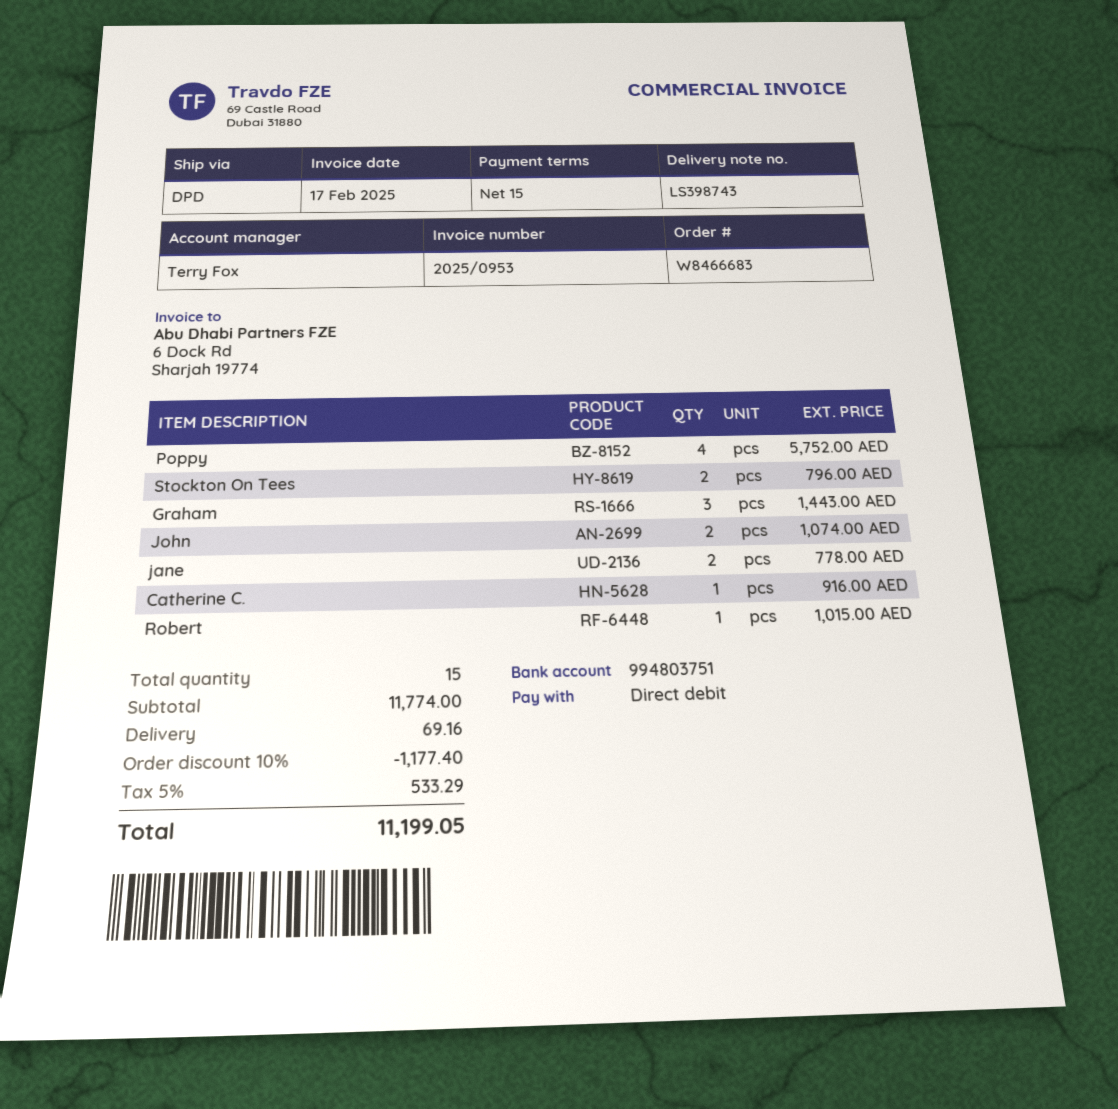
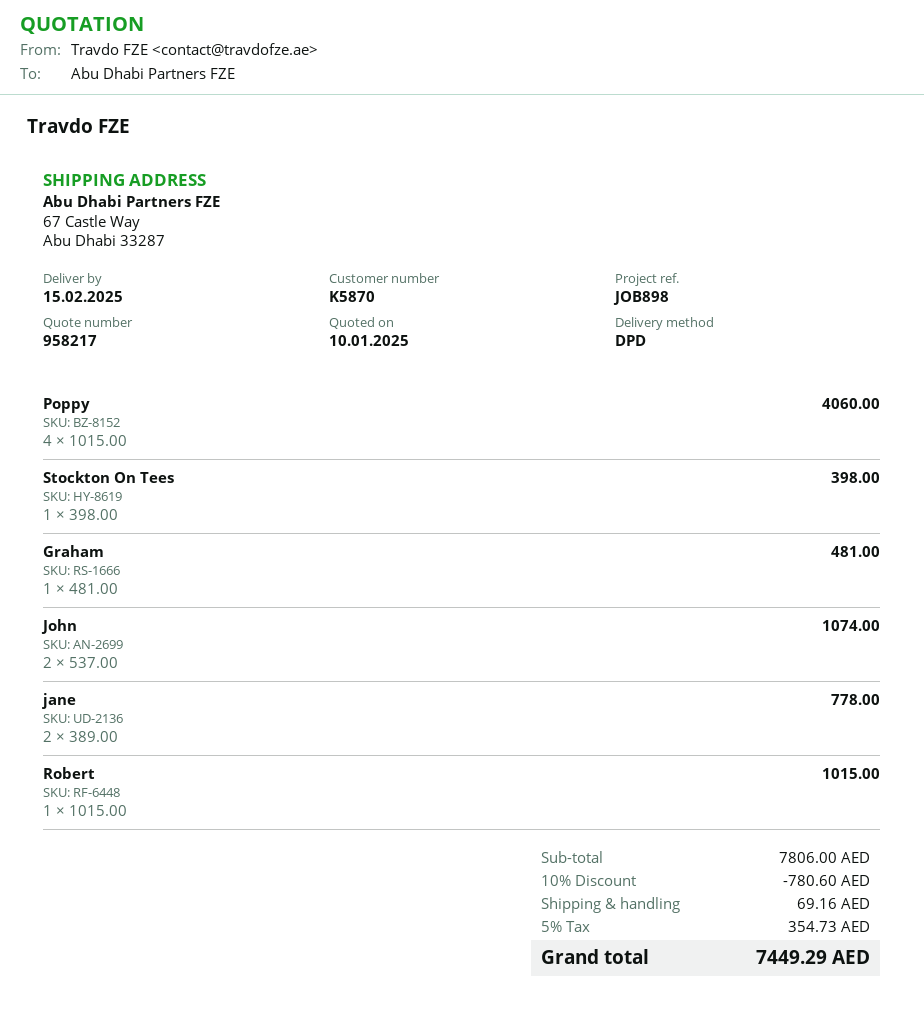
Poppy: 4 for 5752.00 -> 4 for 4060.00
Stockton On Tees: 2 for 796.00 -> 1 for 398.00
Graham: 3 for 1443.00 -> 1 for 481.00
Catherine C.: 1 for 916.00 -> none
subtotal: 11774.00 -> 7806.00
discount: 10% = 1177.40 -> 10% = 780.60
tax: 5% = 533.29 -> 5% = 354.73
total: 11199.05 -> 7449.29

